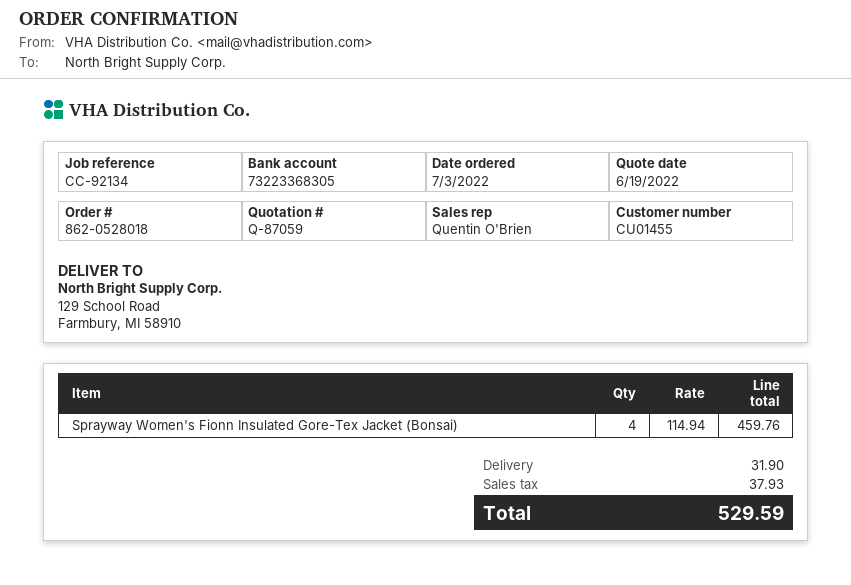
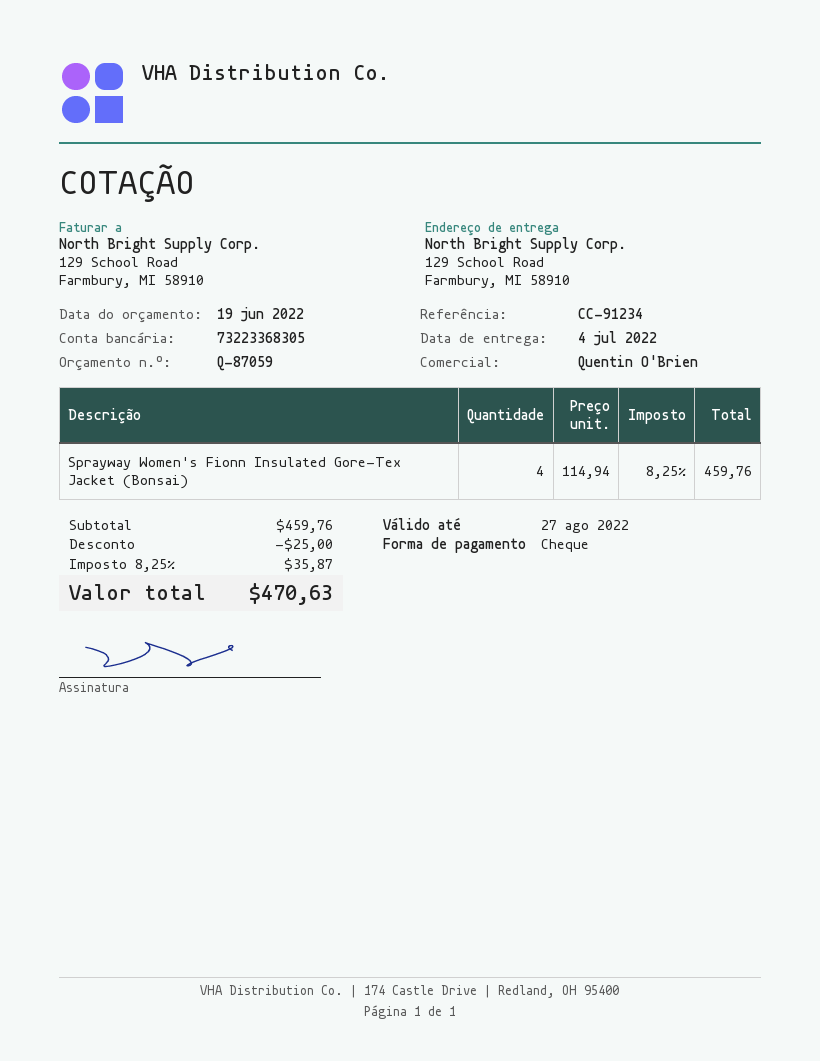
reference: CC-92134 -> CC-91234
discount: none -> 25.00
shipping: 31.90 -> none
tax: 37.93 -> 35.87
total: 529.59 -> 470.63

